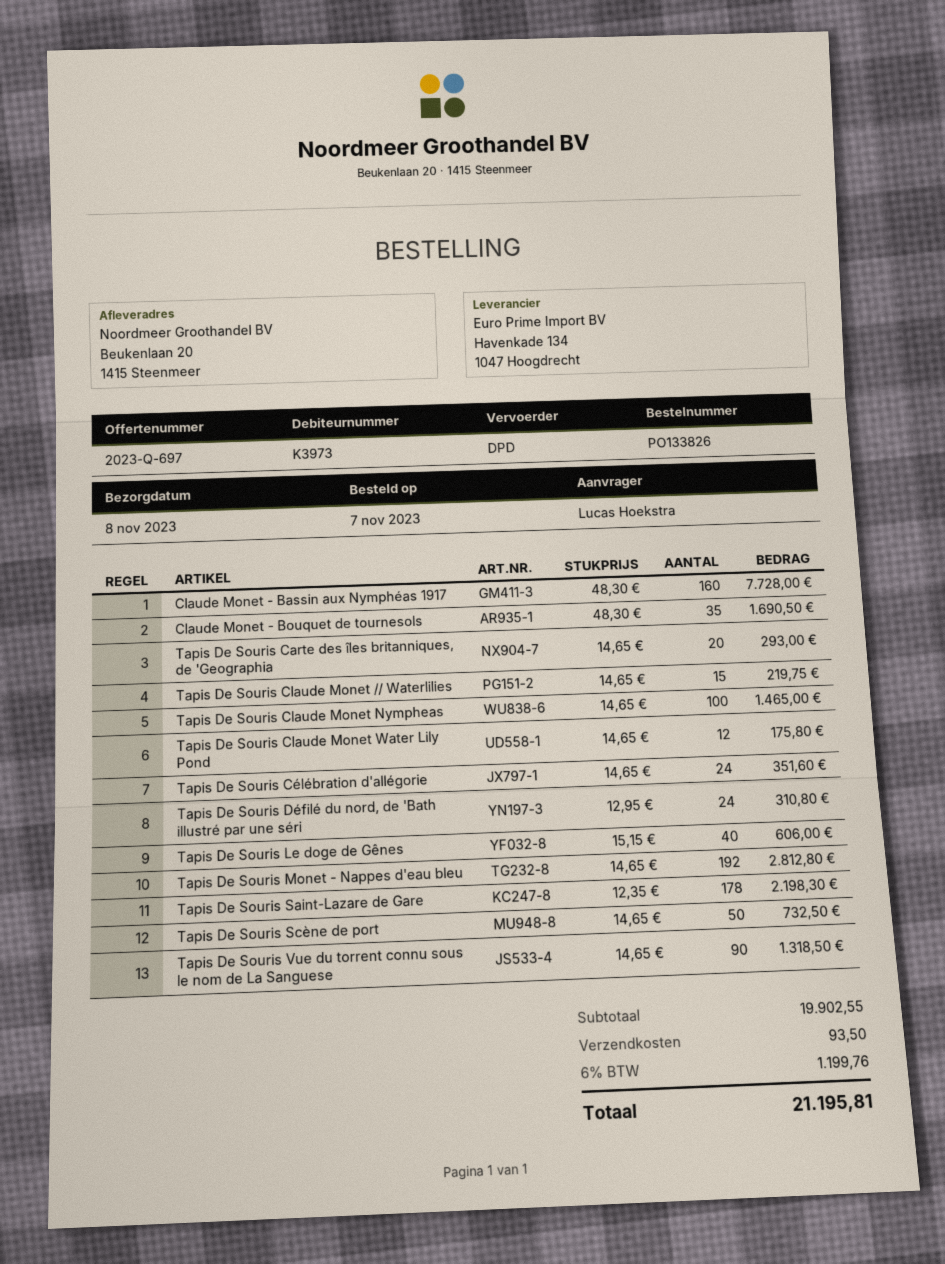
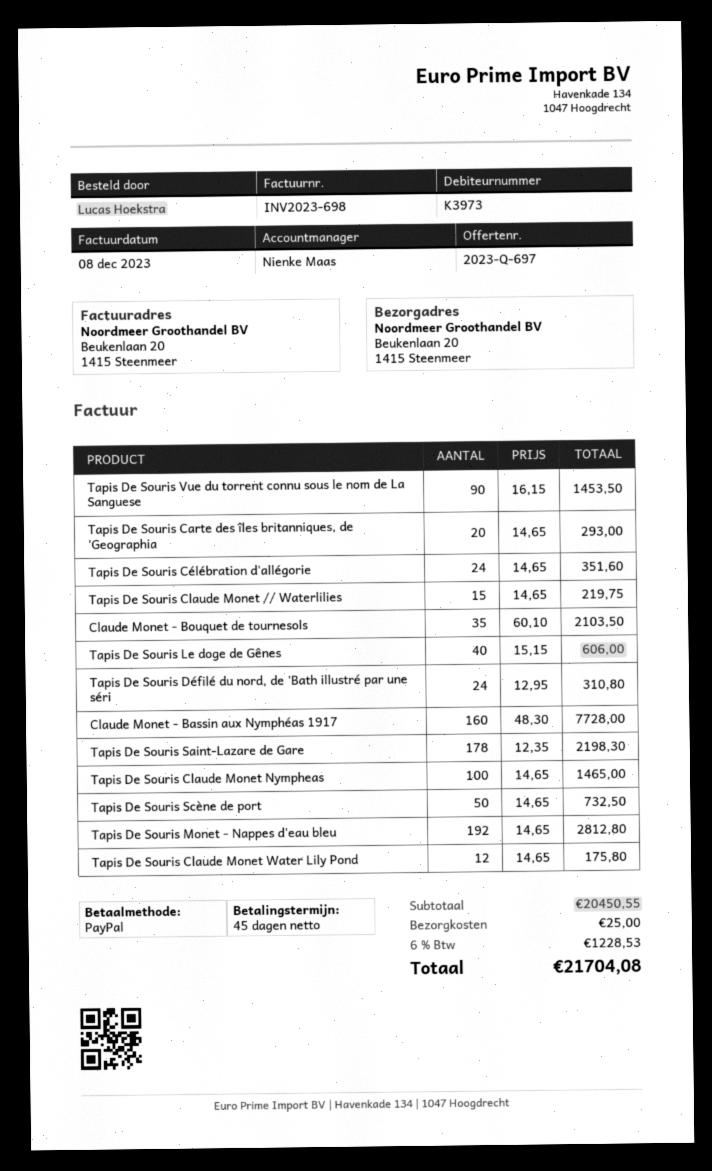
Claude Monet - Bouquet de tournesols: 35 x 48.30 = 1690.50 -> 35 x 60.10 = 2103.50
Tapis De Souris Vue du torrent connu sous le nom de La Sanguese: 90 x 14.65 = 1318.50 -> 90 x 16.15 = 1453.50
subtotal: 19902.55 -> 20450.55
shipping: 93.50 -> 25.00
tax: 6% = 1199.76 -> 6% = 1228.53
total: 21195.81 -> 21704.08

